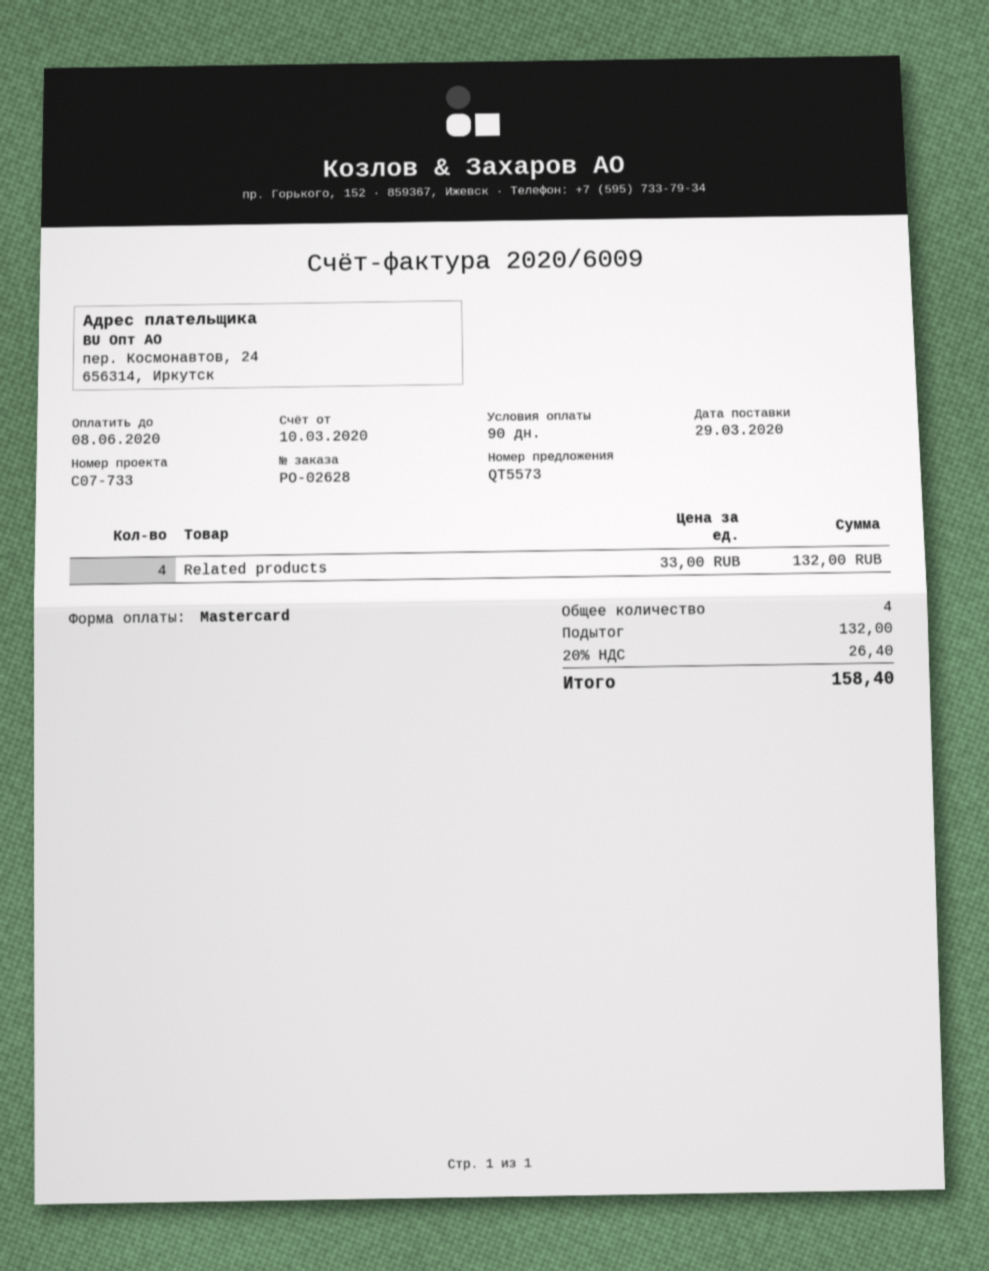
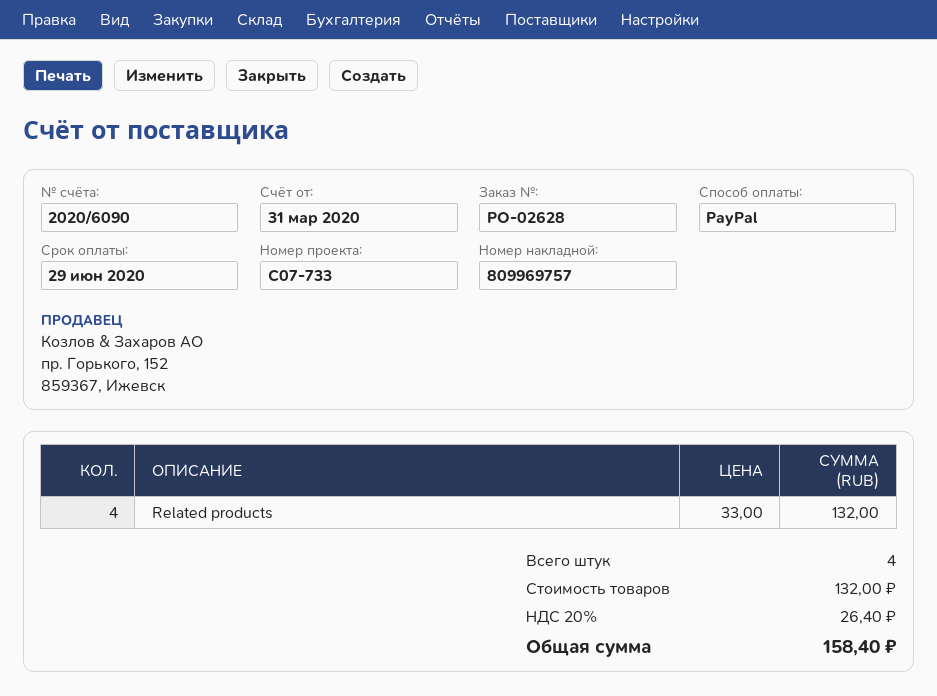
invoice number: 2020/6009 -> 2020/6090
invoice date: 2020-03-10 -> 2020-03-31
due date: 2020-06-08 -> 2020-06-29
payment method: Mastercard -> PayPal

